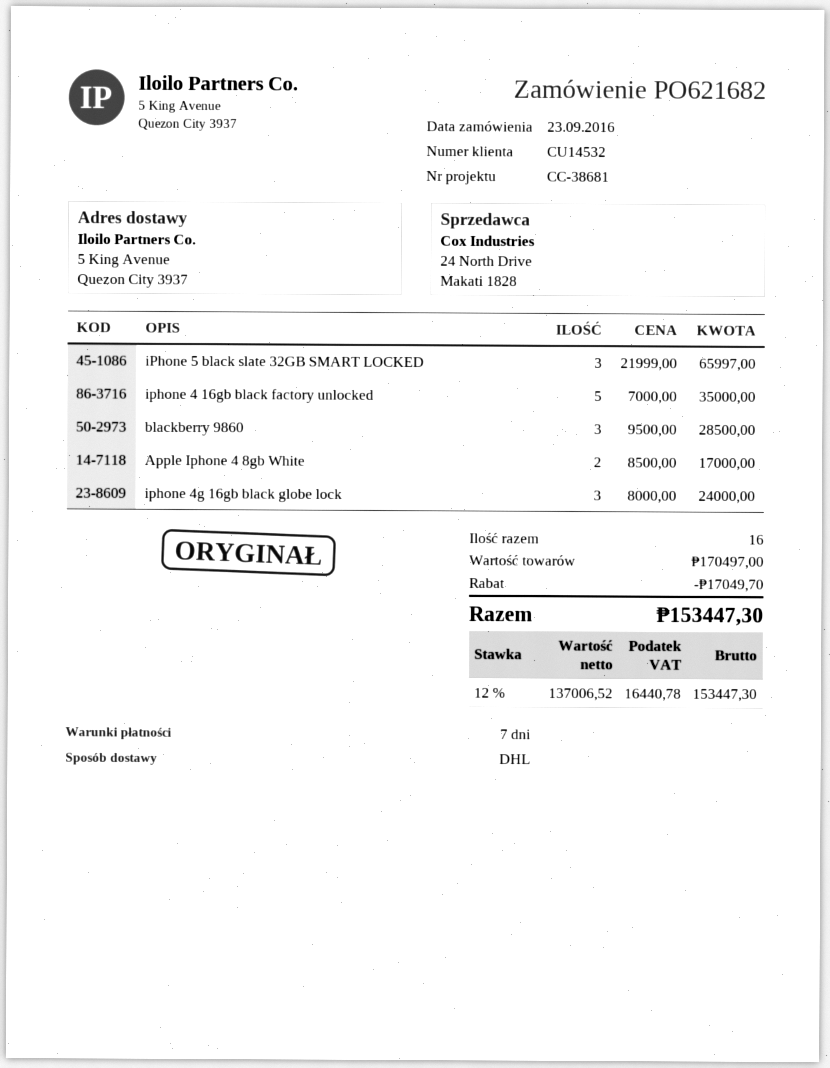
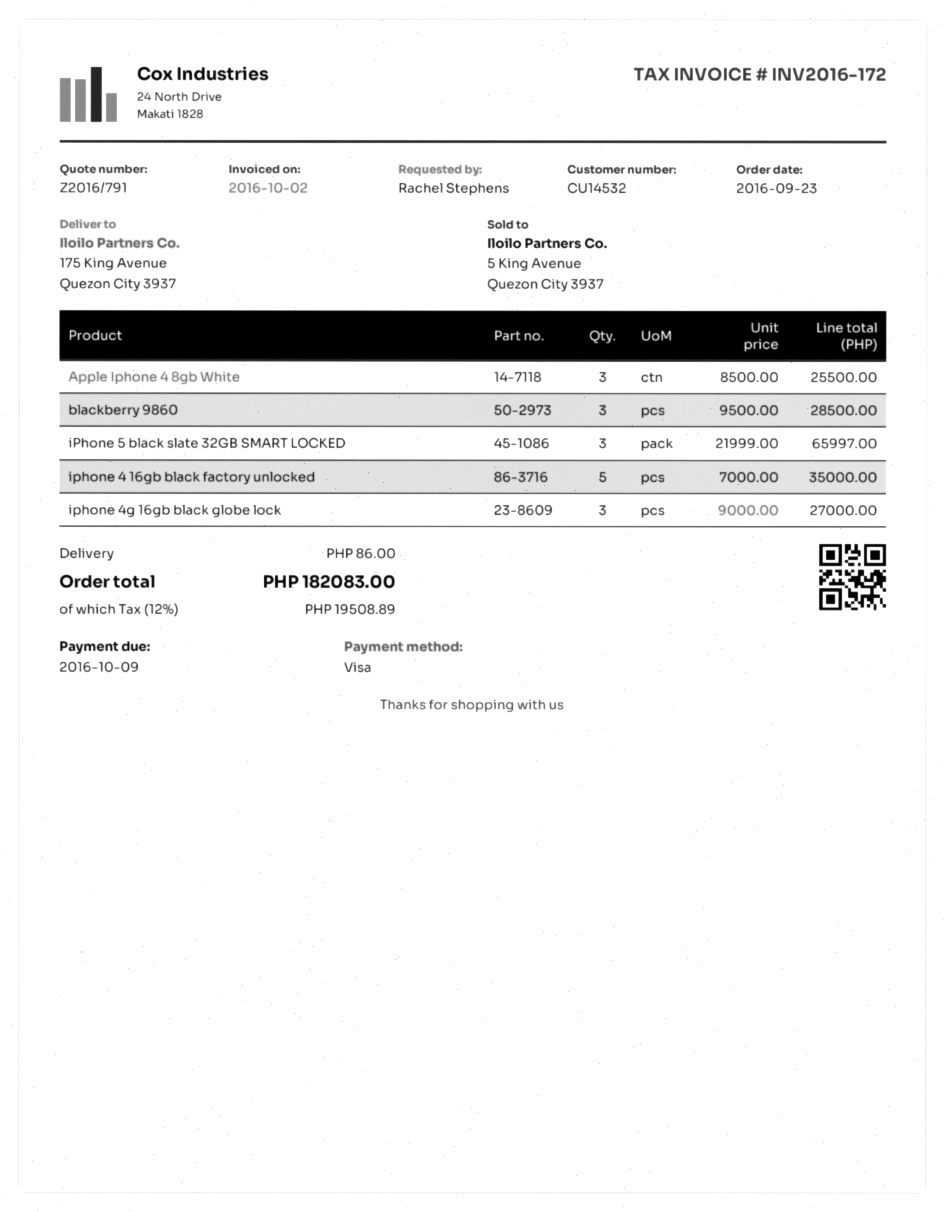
ship to: 5 King Avenue, Quezon City 3937 -> 175 King Avenue, Quezon City 3937
Apple Iphone 4 8gb White: 2 x 8500.00 = 17000.00 -> 3 x 8500.00 = 25500.00
iphone 4g 16gb black globe lock: 3 x 8000.00 = 24000.00 -> 3 x 9000.00 = 27000.00
discount: 17049.70 -> none
shipping: none -> 86.00
tax: 12% = 16440.78 -> 12% = 19508.89
total: 153447.30 -> 182083.00

